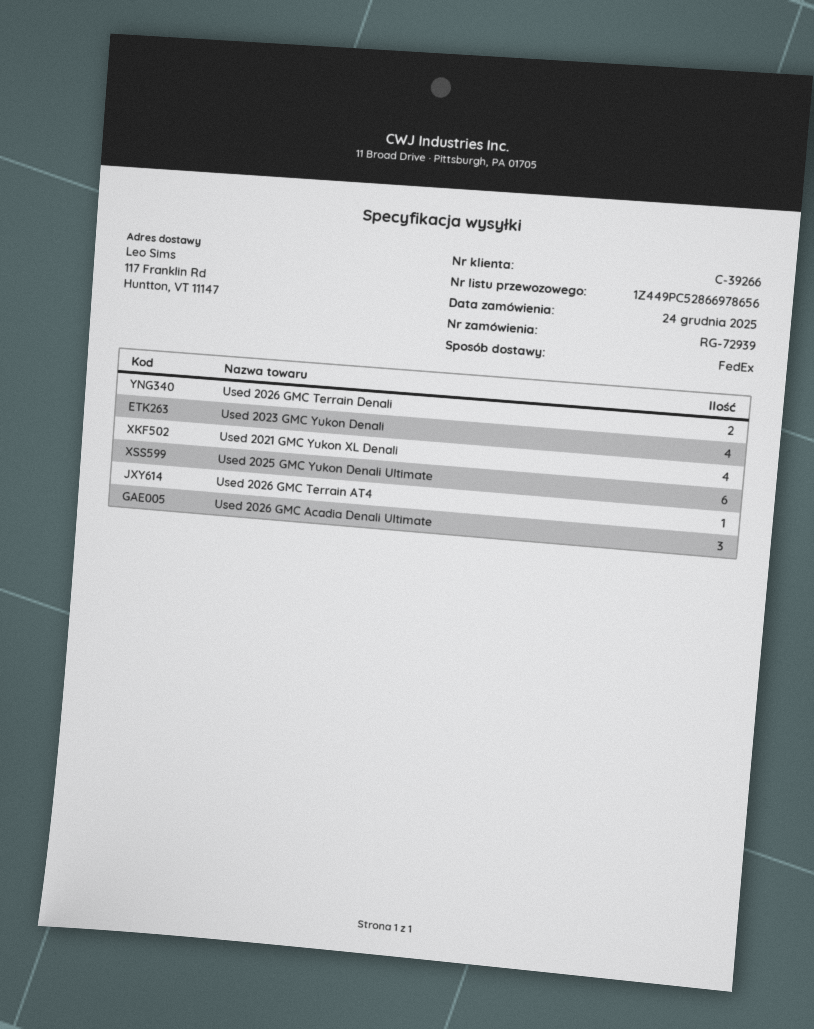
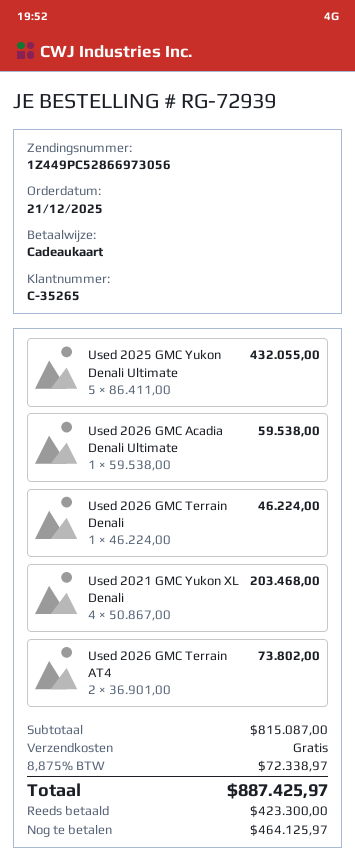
order date: 2025-12-24 -> 2025-12-21
customer number: C-39266 -> C-35265
tracking number: 1Z449PC52866978656 -> 1Z449PC52866973056
Used 2026 GMC Terrain Denali: 2 -> 1
Used 2023 GMC Yukon Denali: 4 -> none
Used 2025 GMC Yukon Denali Ultimate: 6 -> 5
Used 2026 GMC Terrain AT4: 1 -> 2
Used 2026 GMC Acadia Denali Ultimate: 3 -> 1

